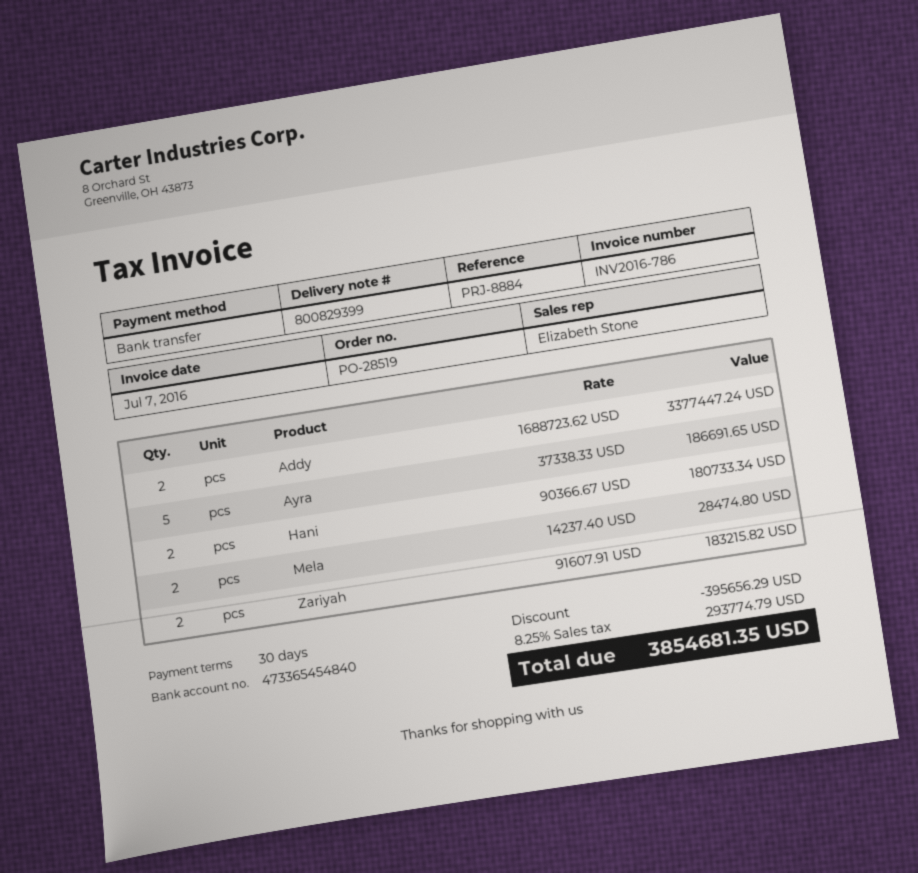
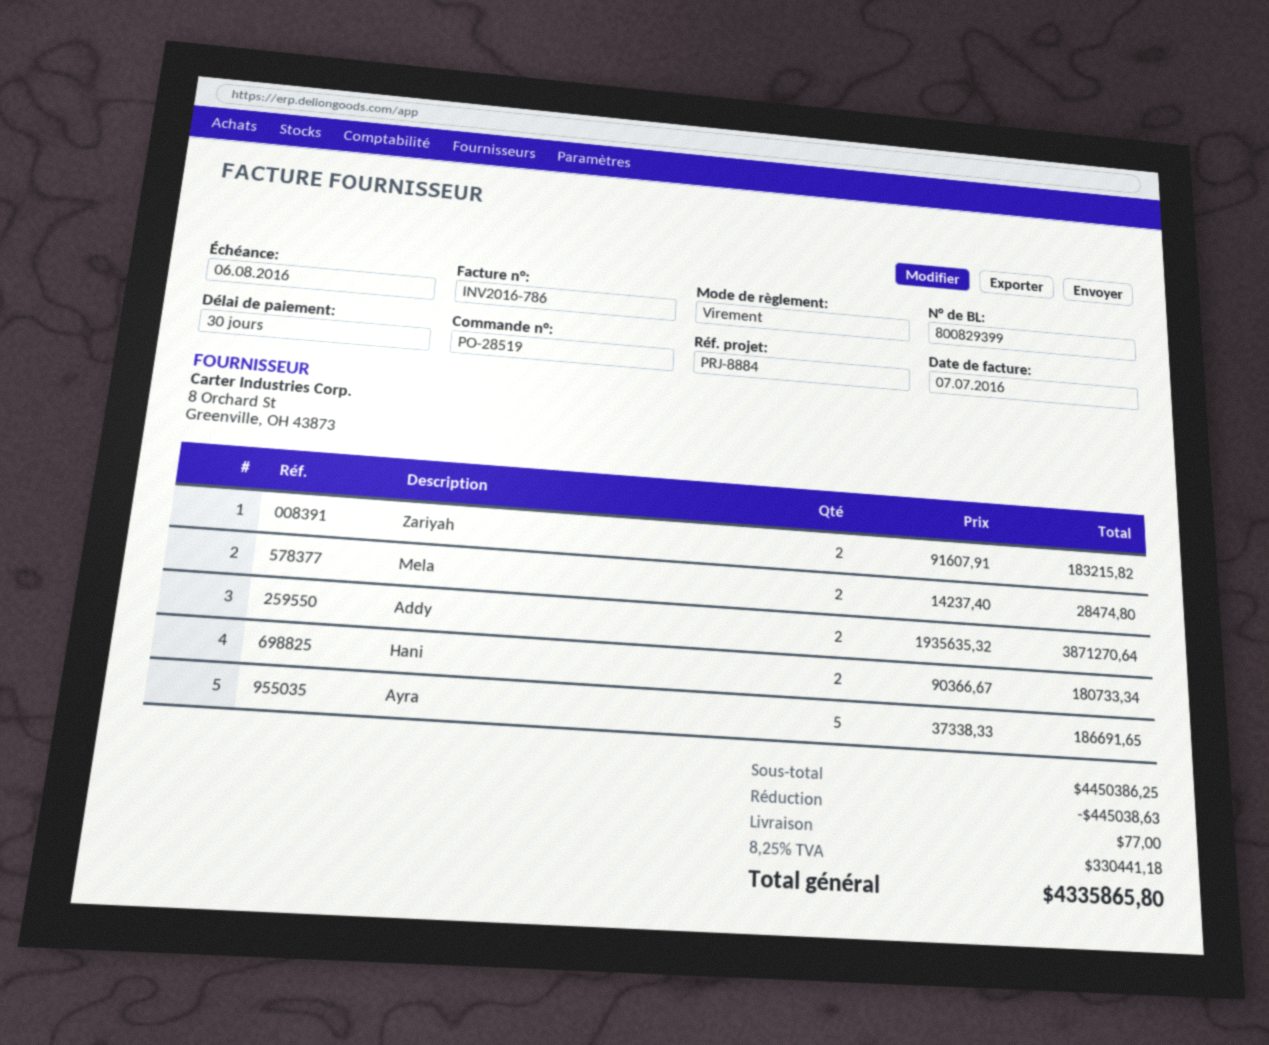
Addy: 2 x 1688723.62 = 3377447.24 -> 2 x 1935635.32 = 3871270.64
discount: 395656.29 -> 445038.63
shipping: none -> 77.00
tax: 8.25% = 293774.79 -> 8.25% = 330441.18
total: 3854681.35 -> 4335865.80

